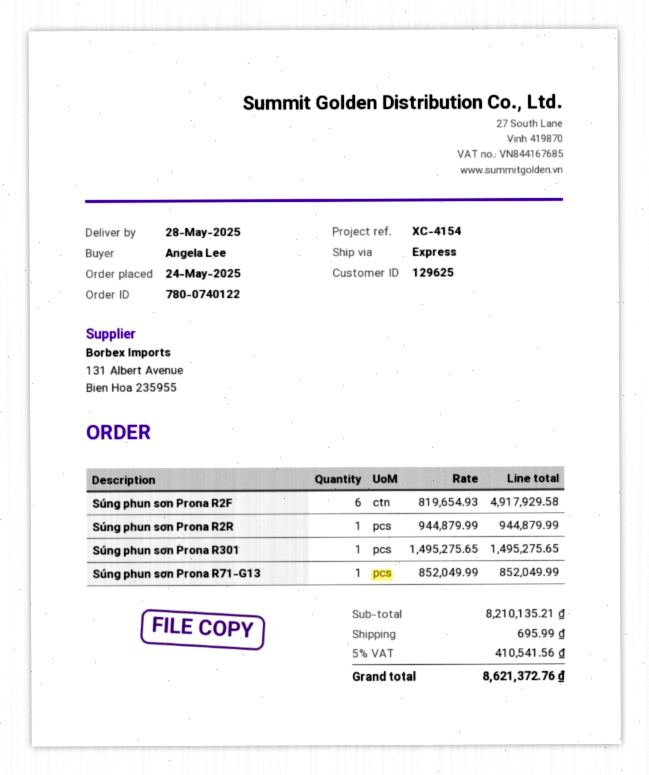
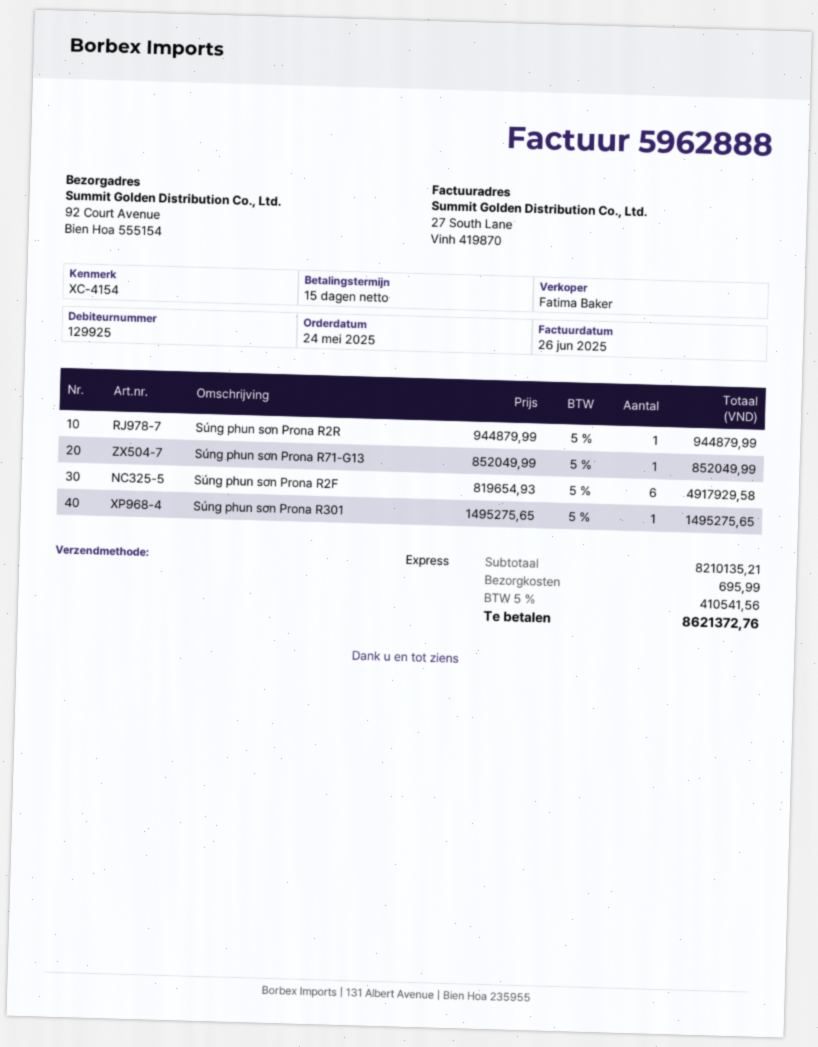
customer number: 129625 -> 129925

